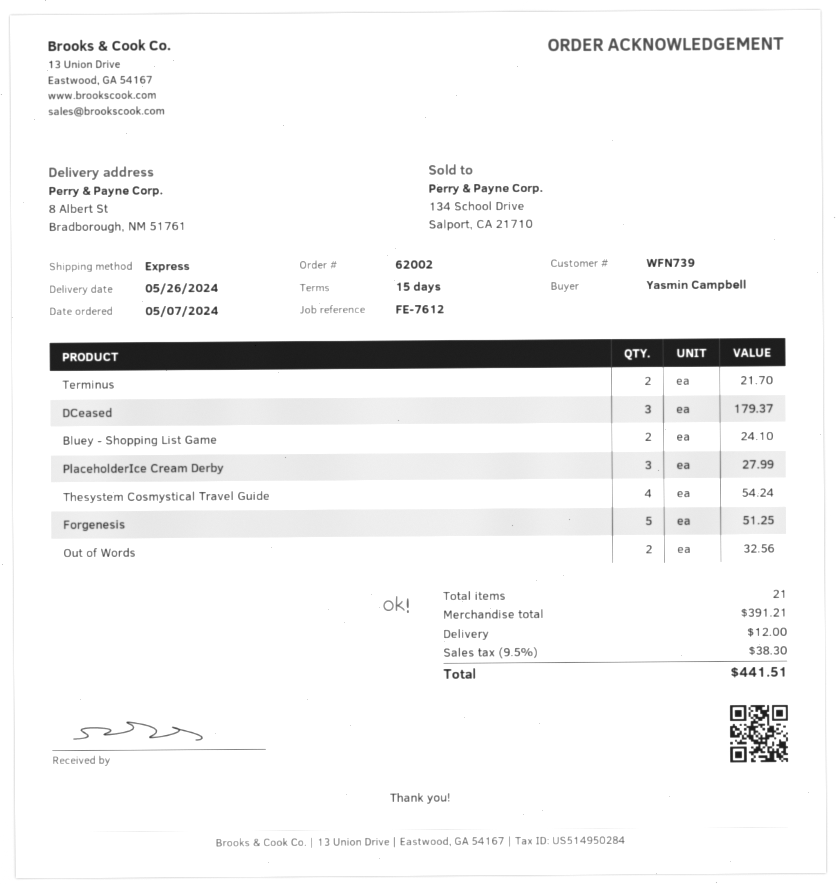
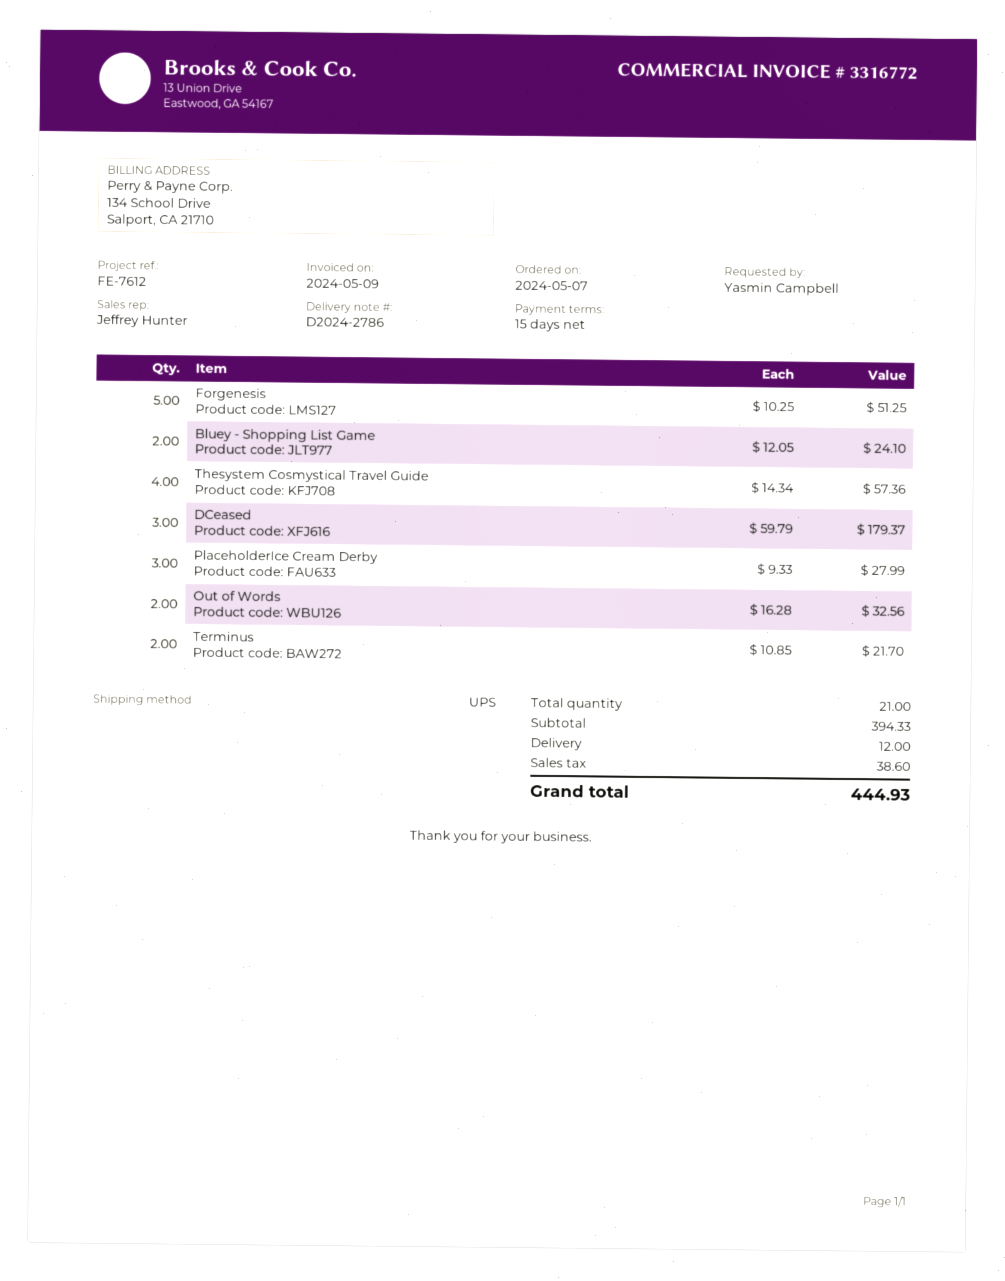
shipping method: express -> UPS
Thesystem Cosmystical Travel Guide: 4 for 54.24 -> 4 for 57.36
subtotal: 391.21 -> 394.33
tax: 38.30 -> 38.60
total: 441.51 -> 444.93

